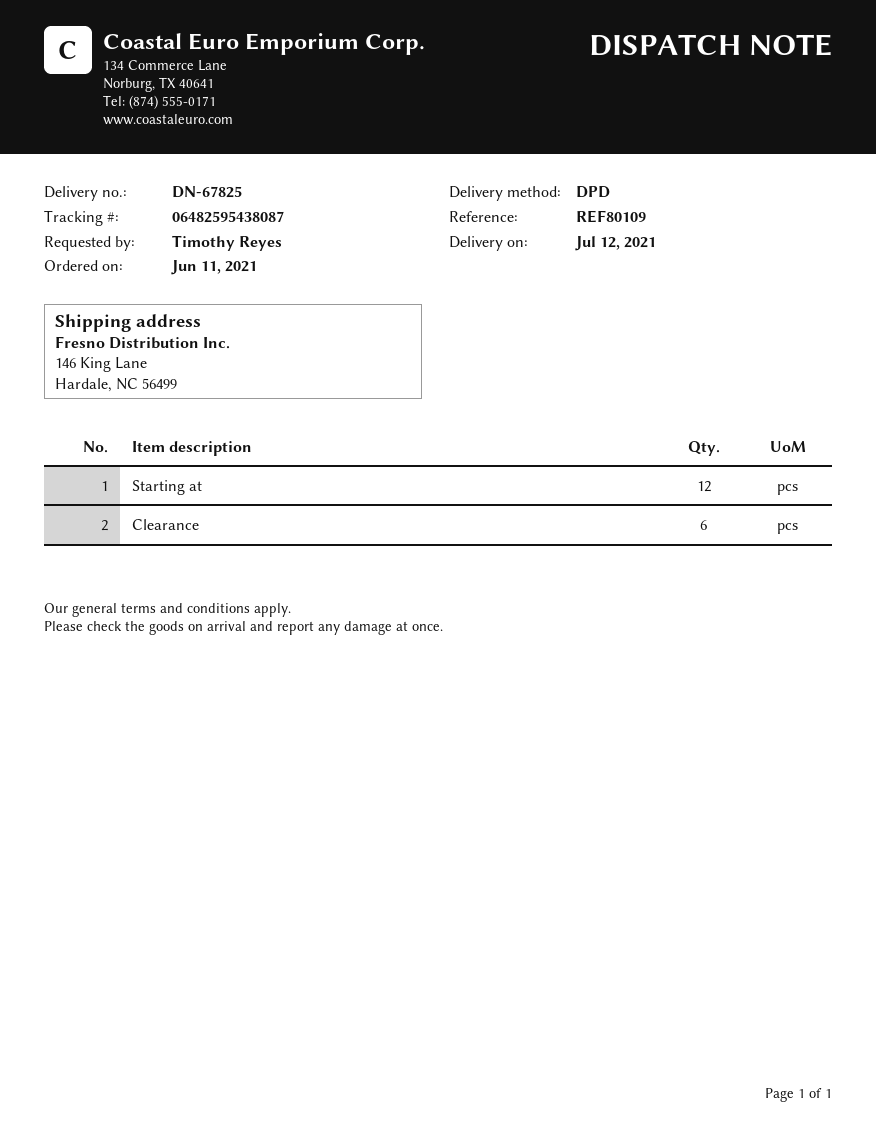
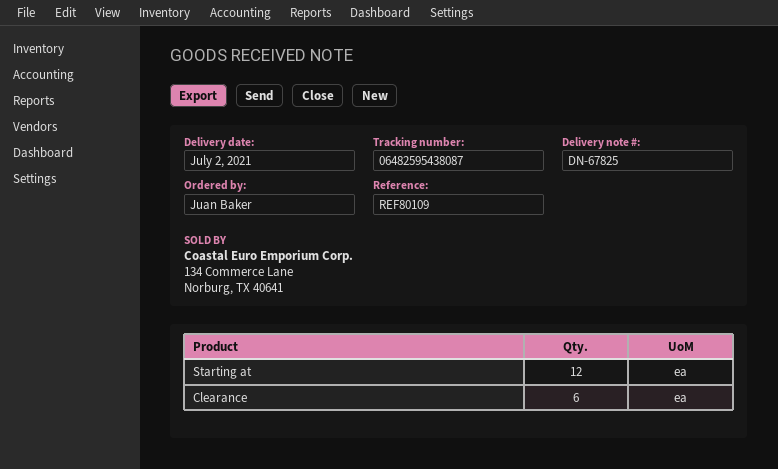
delivery date: 2021-07-12 -> 2021-07-02
ordered by: Timothy Reyes -> Juan Baker

